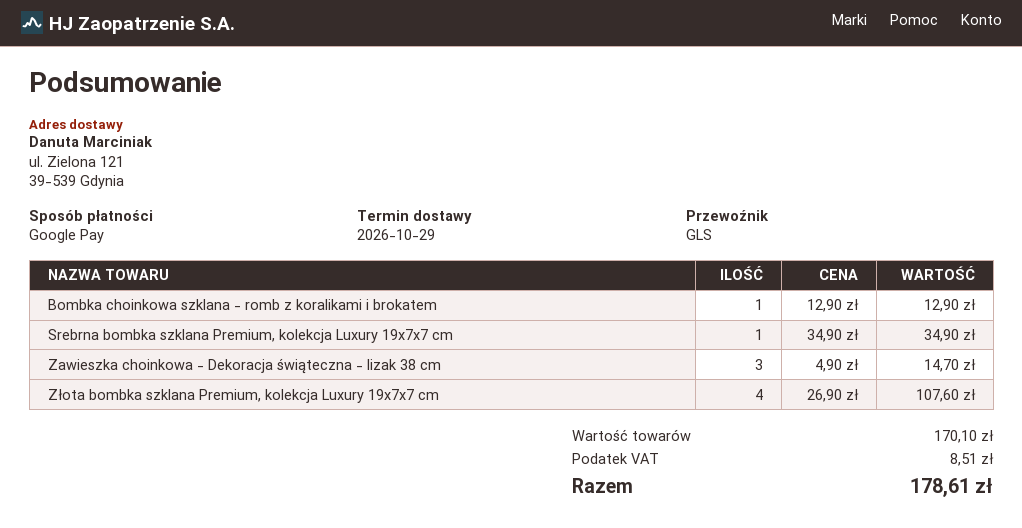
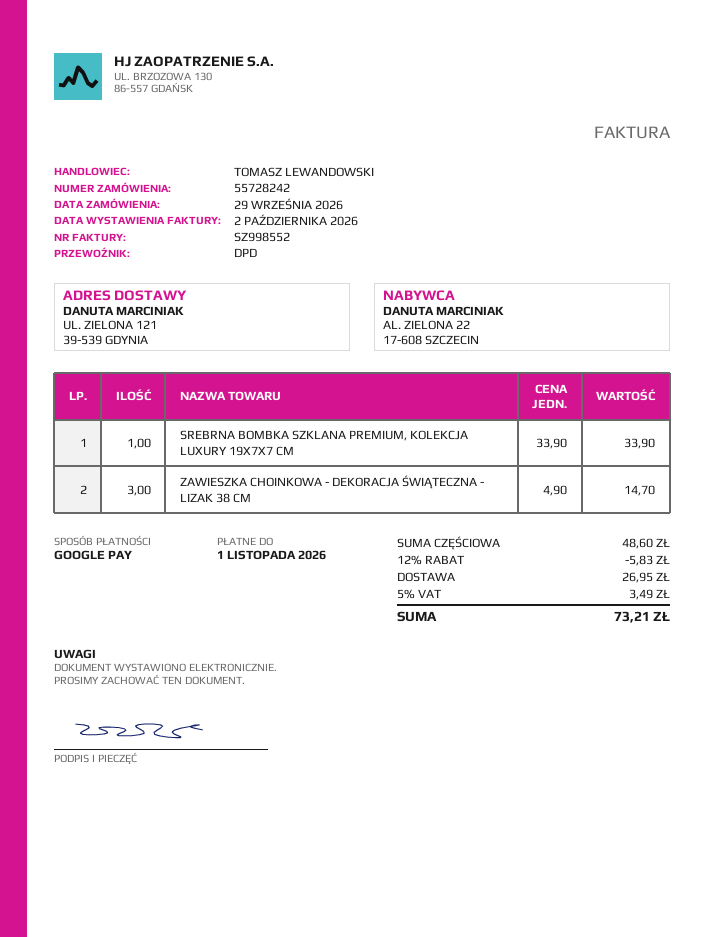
shipping method: GLS -> DPD
Bombka choinkowa szklana - romb z koralikami i brokatem: 1 x 12.90 = 12.90 -> none
Srebrna bombka szklana Premium, kolekcja Luxury 19x7x7 cm: 1 x 34.90 = 34.90 -> 1 x 33.90 = 33.90
Złota bombka szklana Premium, kolekcja Luxury 19x7x7 cm: 4 x 26.90 = 107.60 -> none
subtotal: 170.10 -> 48.60
discount: none -> 12% = 5.83
shipping: none -> 26.95
tax: 8.51 -> 3.49
total: 178.61 -> 73.21

